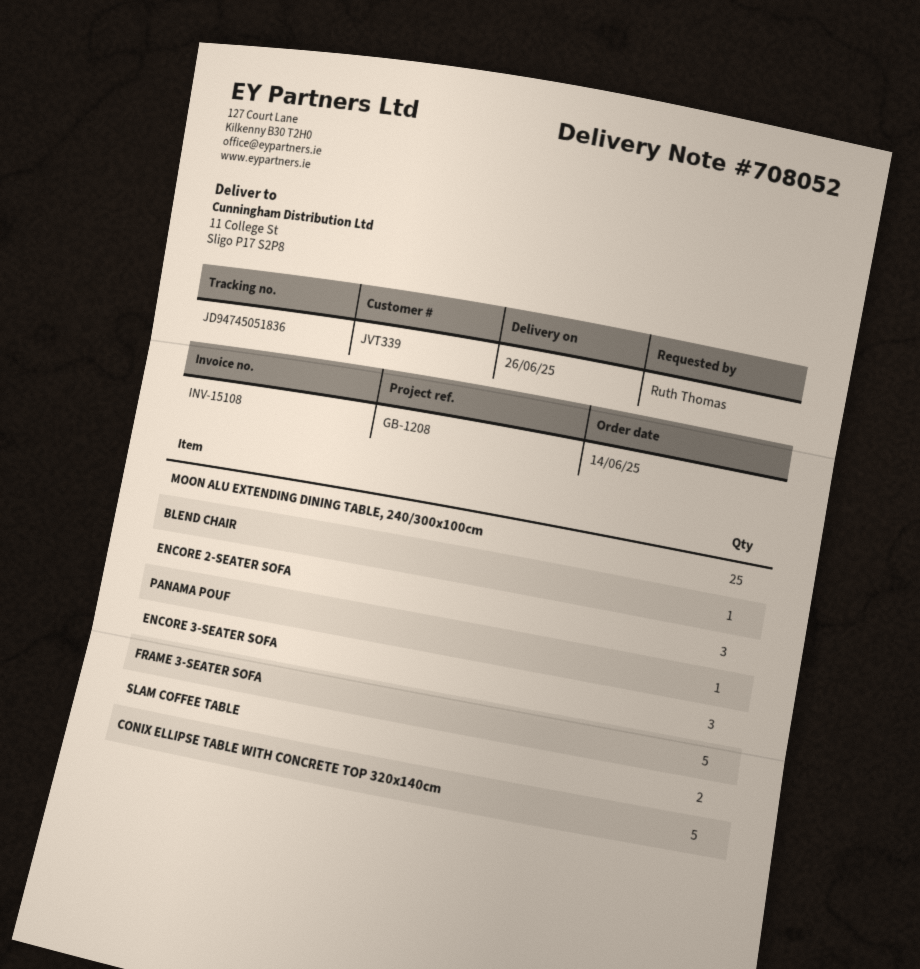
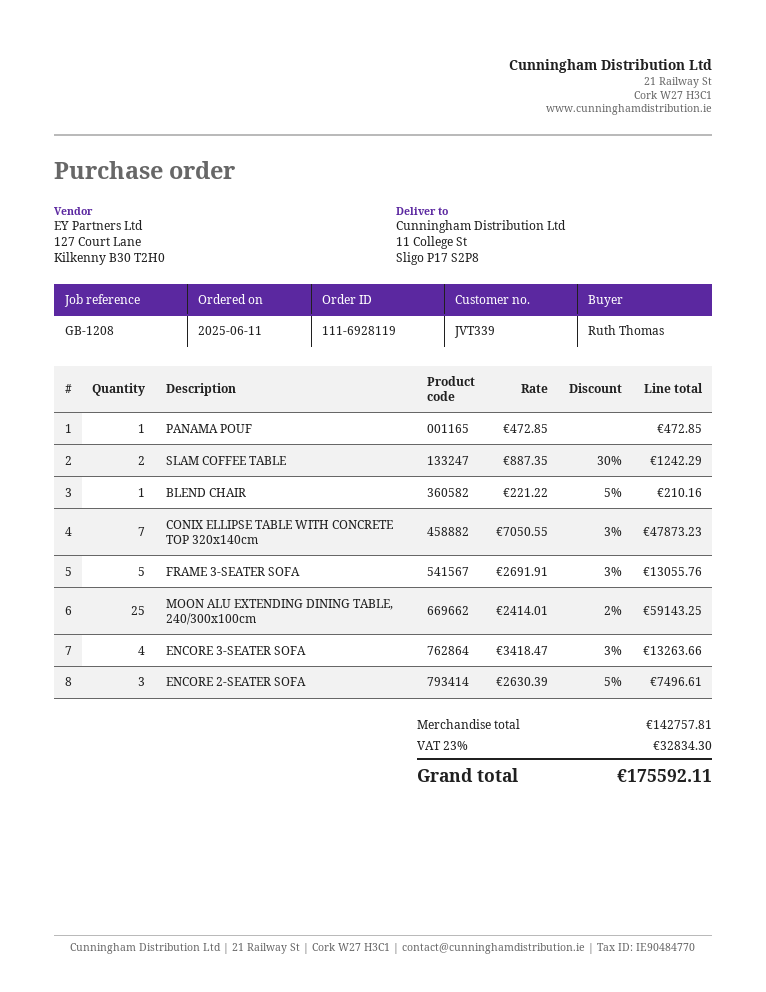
order date: 2025-06-14 -> 2025-06-11
ENCORE 3-SEATER SOFA: 3 -> 4
CONIX ELLIPSE TABLE WITH CONCRETE TOP 320x140cm: 5 -> 7

